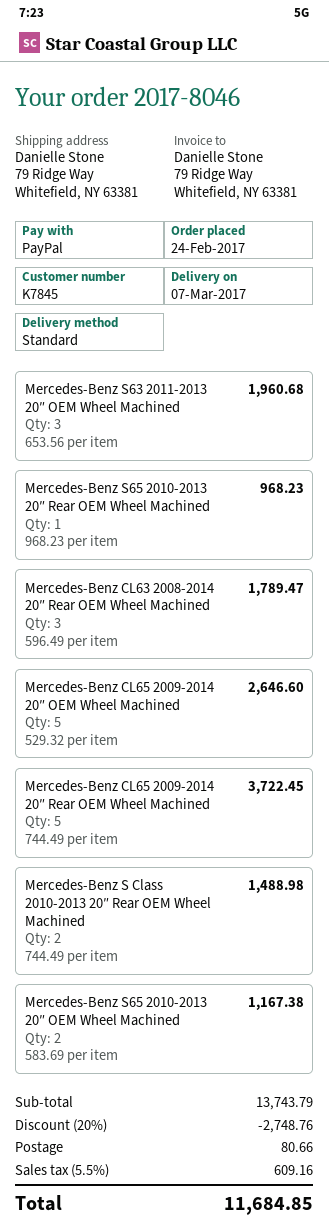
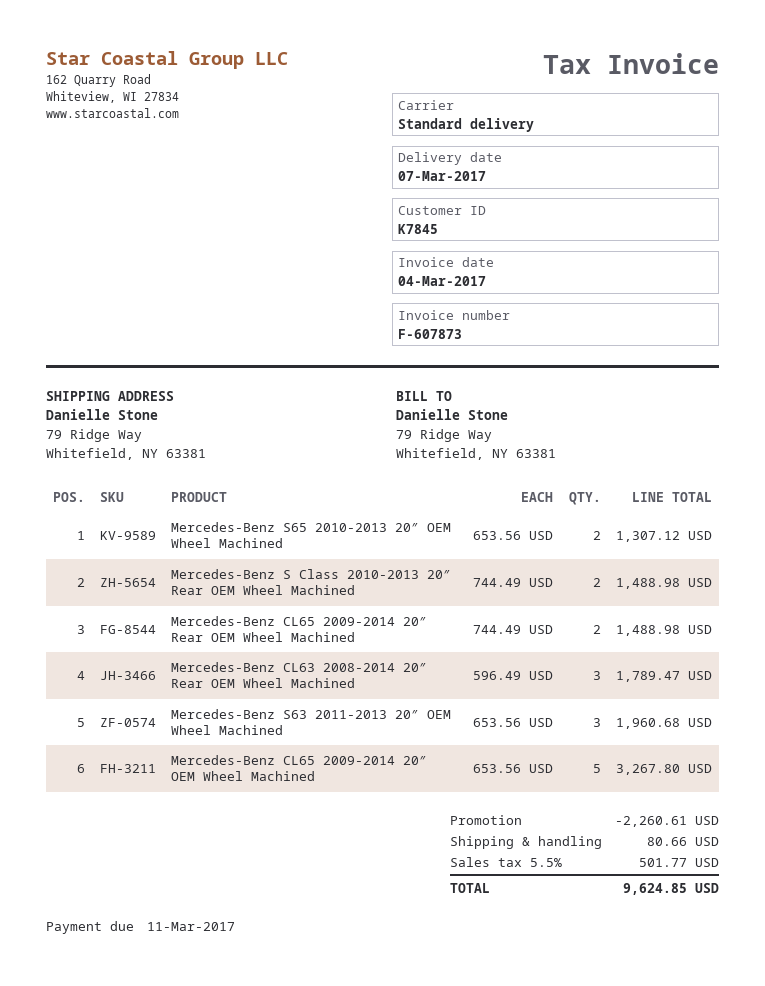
Mercedes-Benz S65 2010-2013 20″ Rear OEM Wheel Machined: 1 x 968.23 = 968.23 -> none
Mercedes-Benz CL65 2009-2014 20″ OEM Wheel Machined: 5 x 529.32 = 2646.60 -> 5 x 653.56 = 3267.80
Mercedes-Benz CL65 2009-2014 20″ Rear OEM Wheel Machined: 5 x 744.49 = 3722.45 -> 2 x 744.49 = 1488.98
Mercedes-Benz S65 2010-2013 20″ OEM Wheel Machined: 2 x 583.69 = 1167.38 -> 2 x 653.56 = 1307.12
discount: 2748.76 -> 2260.61
tax: 5.5% = 609.16 -> 5.5% = 501.77
total: 11684.85 -> 9624.85

